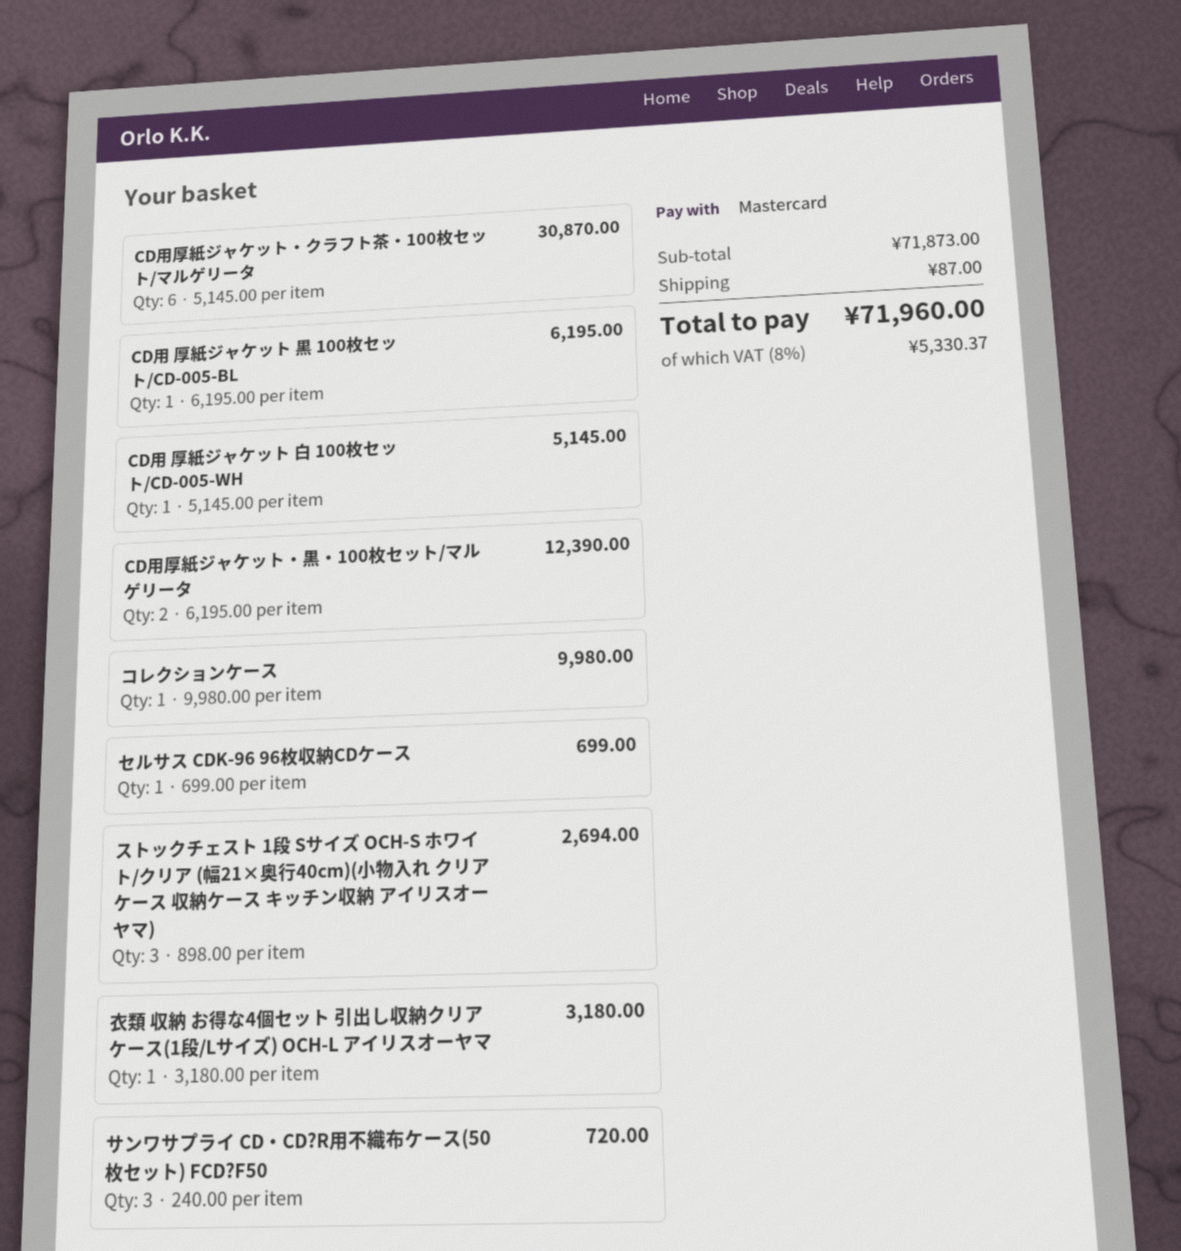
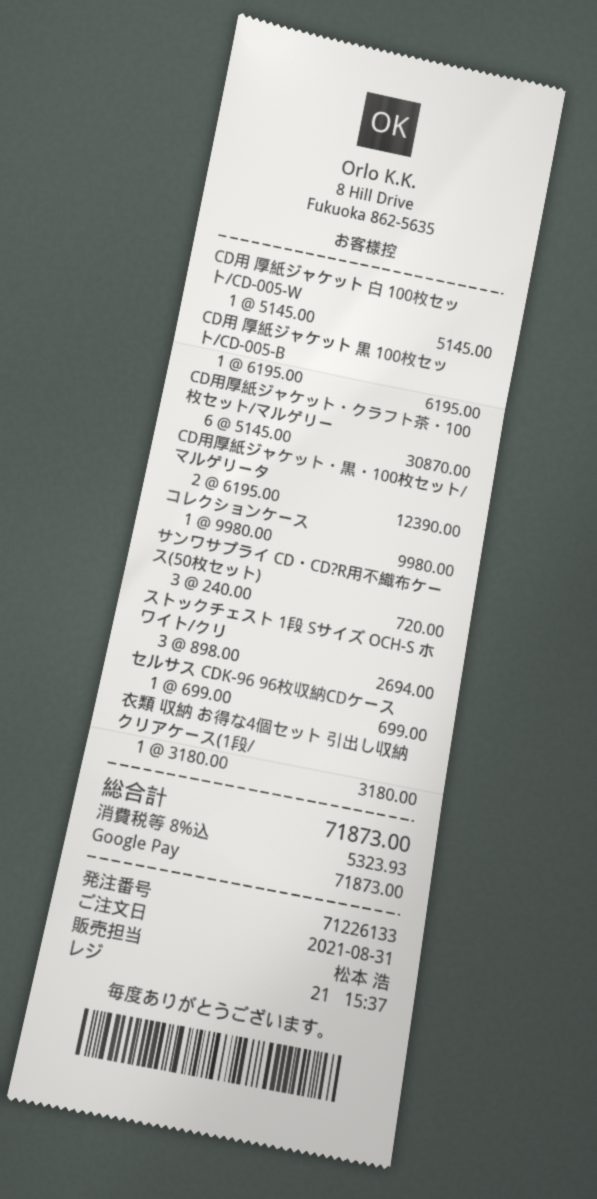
payment method: Mastercard -> Google Pay
shipping: 87.00 -> none
tax: 8% = 5330.37 -> 8% = 5323.93
total: 71960.00 -> 71873.00

